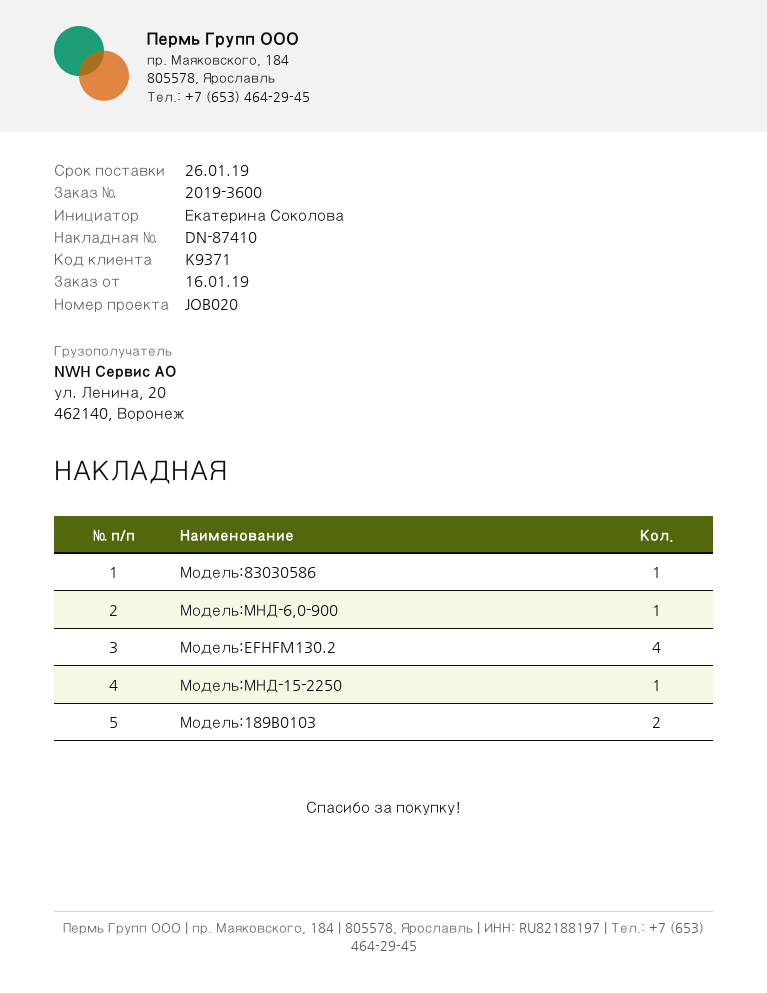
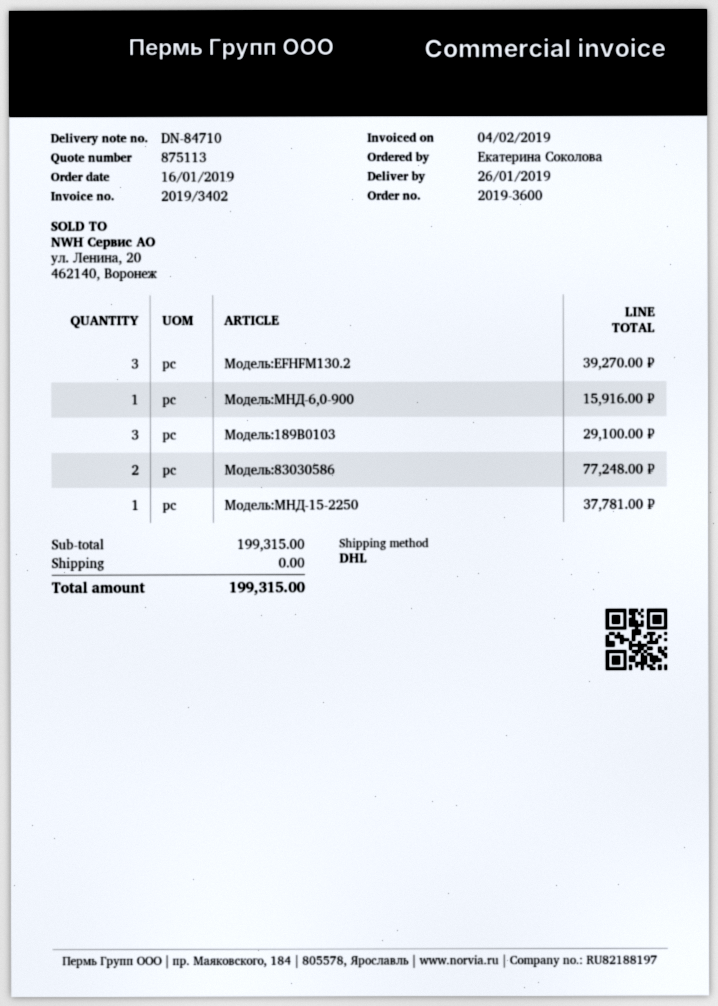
delivery note number: DN-87410 -> DN-84710
Модель:83030586: 1 -> 2
Модель:EFHFM130.2: 4 -> 3
Модель:189B0103: 2 -> 3

